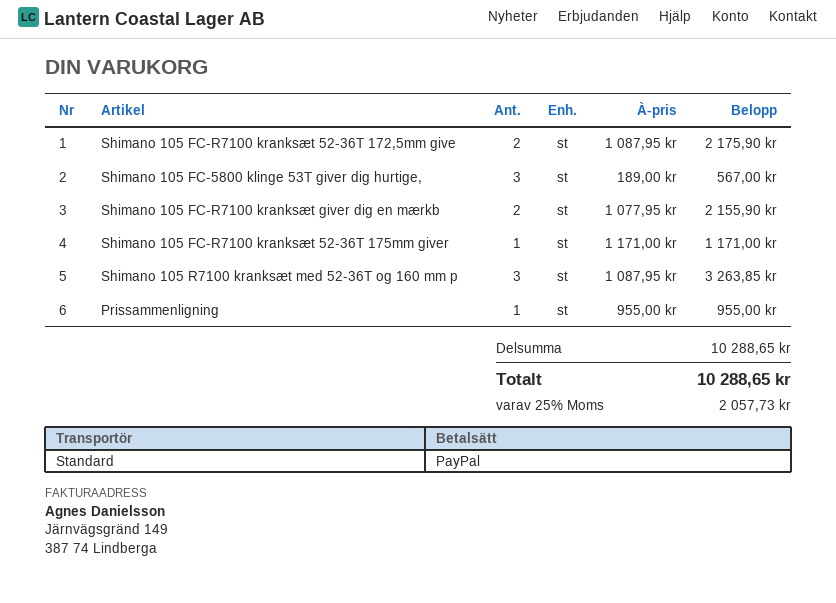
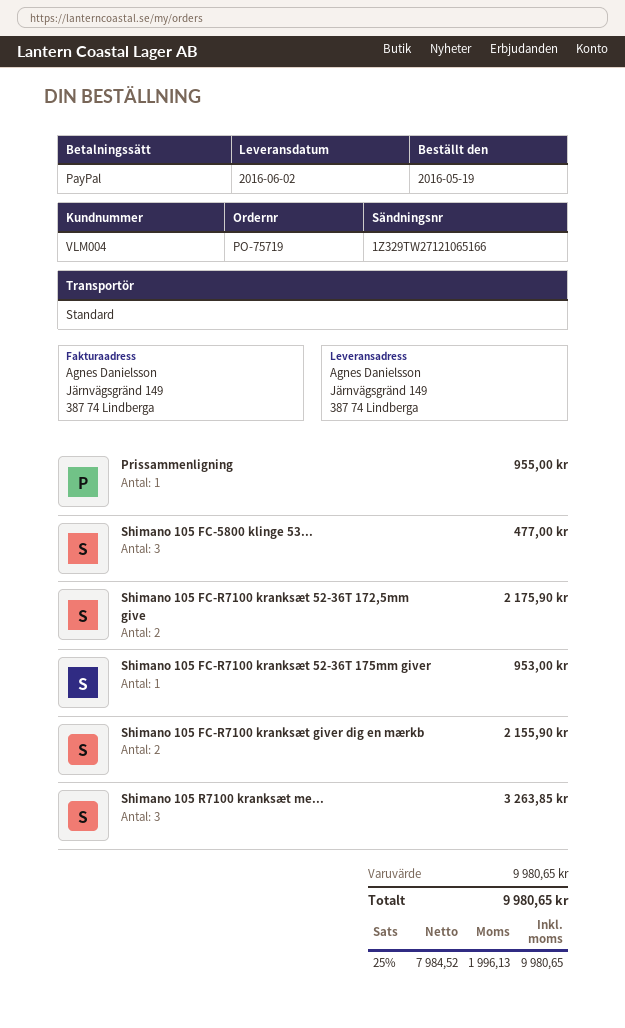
Shimano 105 FC-5800 klinge 53T giver dig hurtige,: 3 for 567.00 -> 3 for 477.00
Shimano 105 FC-R7100 kranksæt 52-36T 175mm giver: 1 for 1171.00 -> 1 for 953.00
subtotal: 10288.65 -> 9980.65
tax: 25% = 2057.73 -> 25% = 1996.13
total: 10288.65 -> 9980.65

